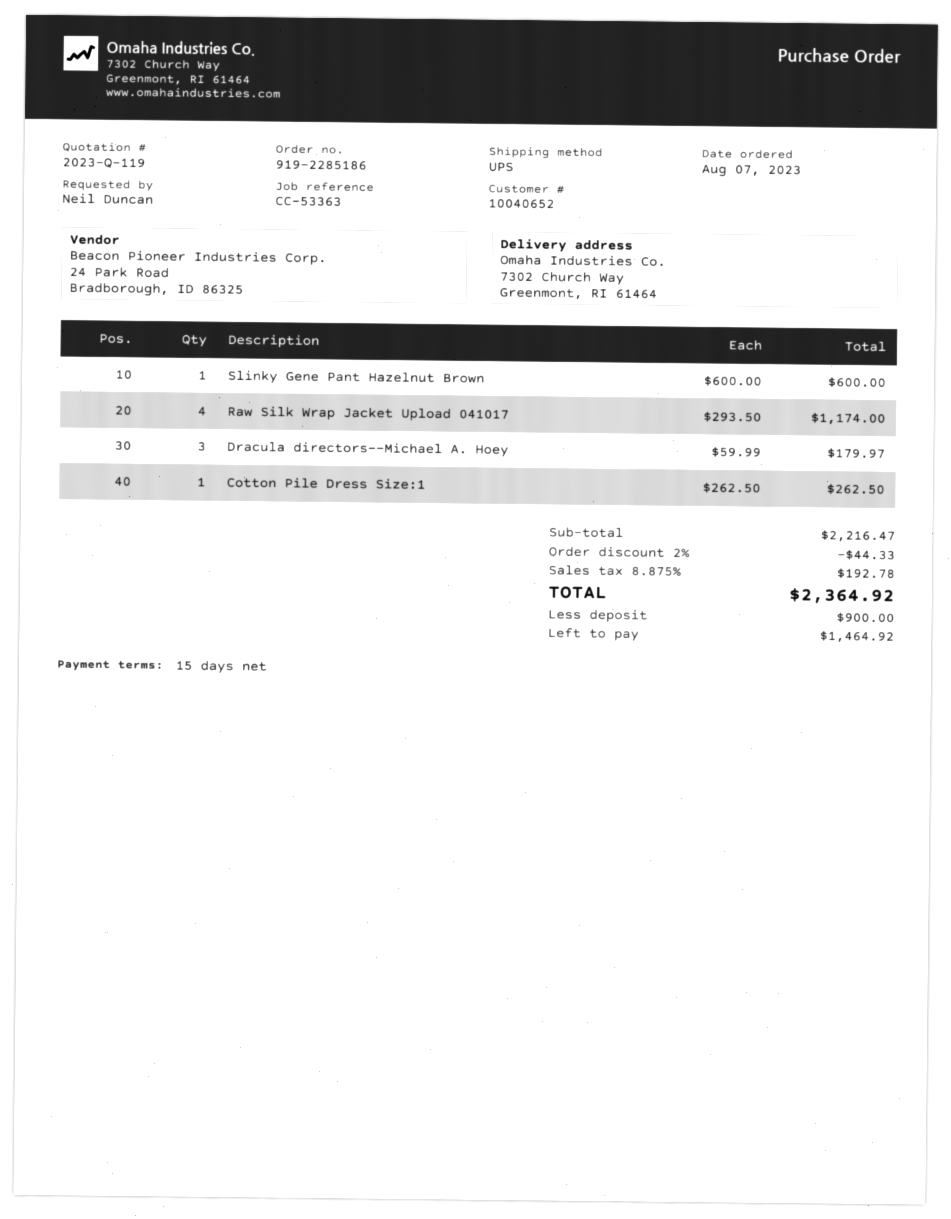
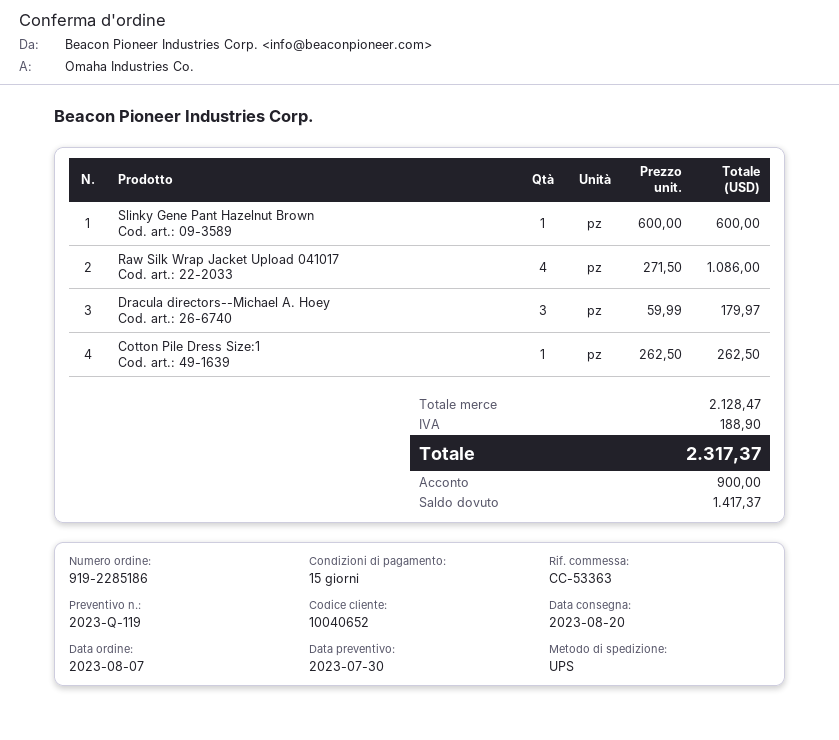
Raw Silk Wrap Jacket Upload 041017: 4 x 293.50 = 1174.00 -> 4 x 271.50 = 1086.00
subtotal: 2216.47 -> 2128.47
discount: 2% = 44.33 -> none
tax: 192.78 -> 188.90
total: 2364.92 -> 2317.37
balance: 1464.92 -> 1417.37

